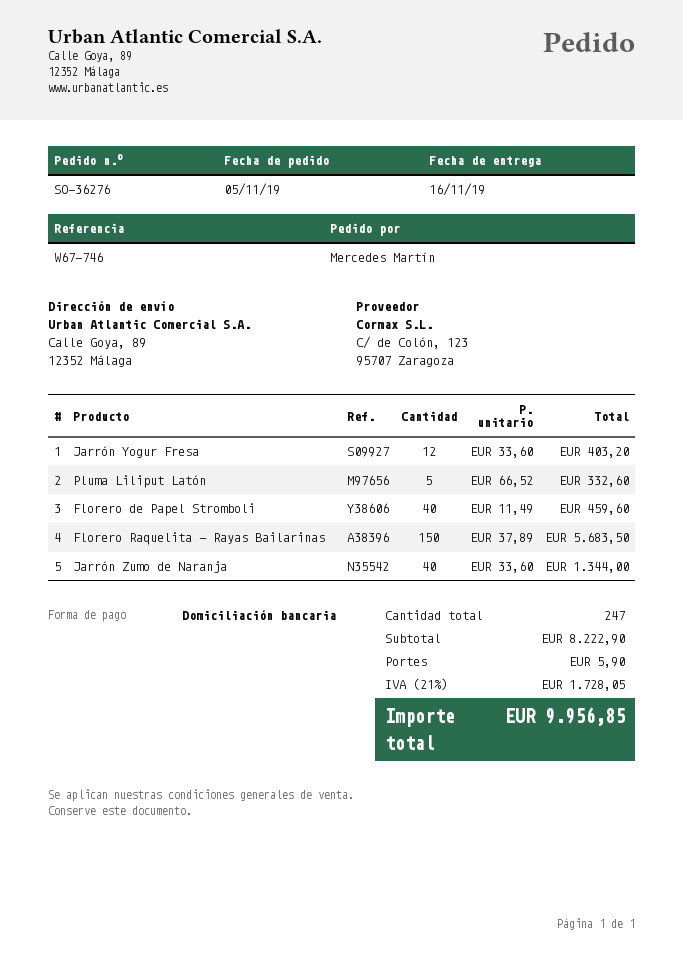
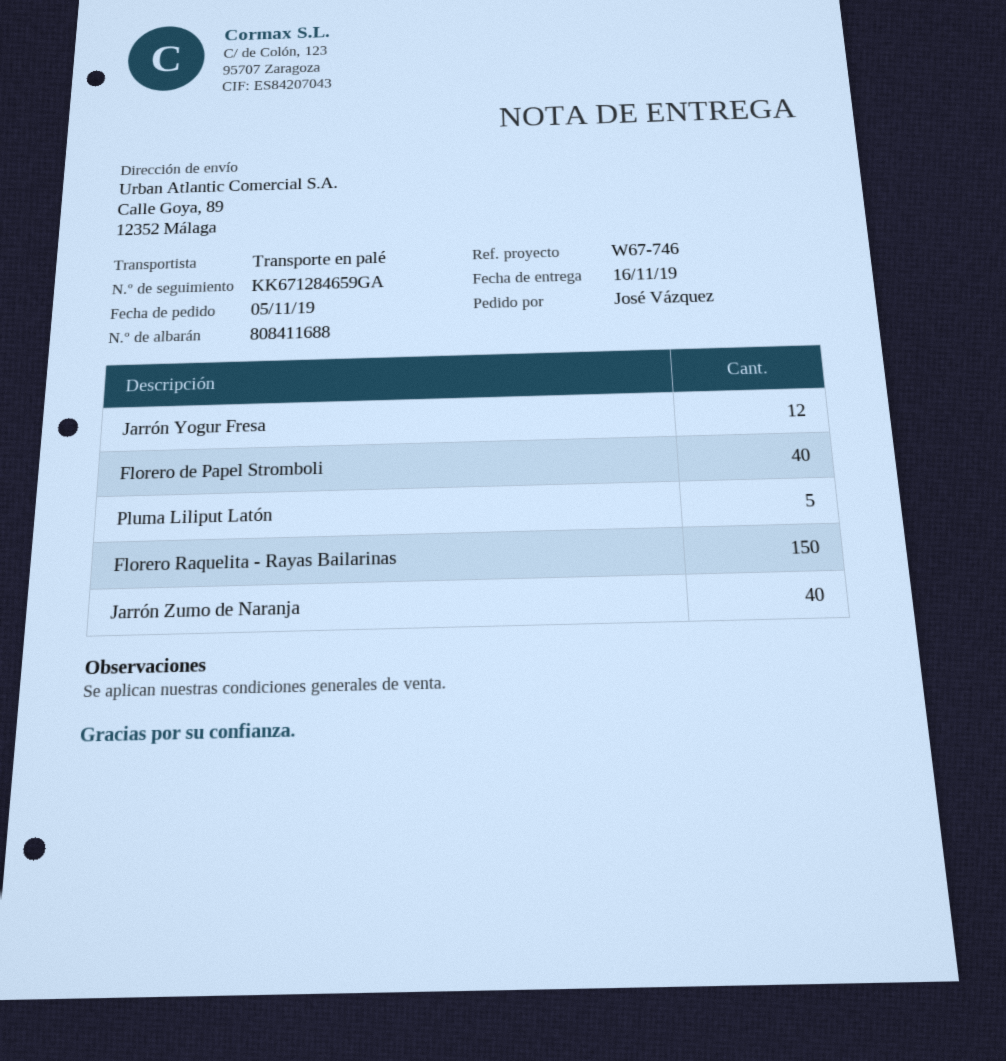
ordered by: Mercedes Martín -> José Vázquez

